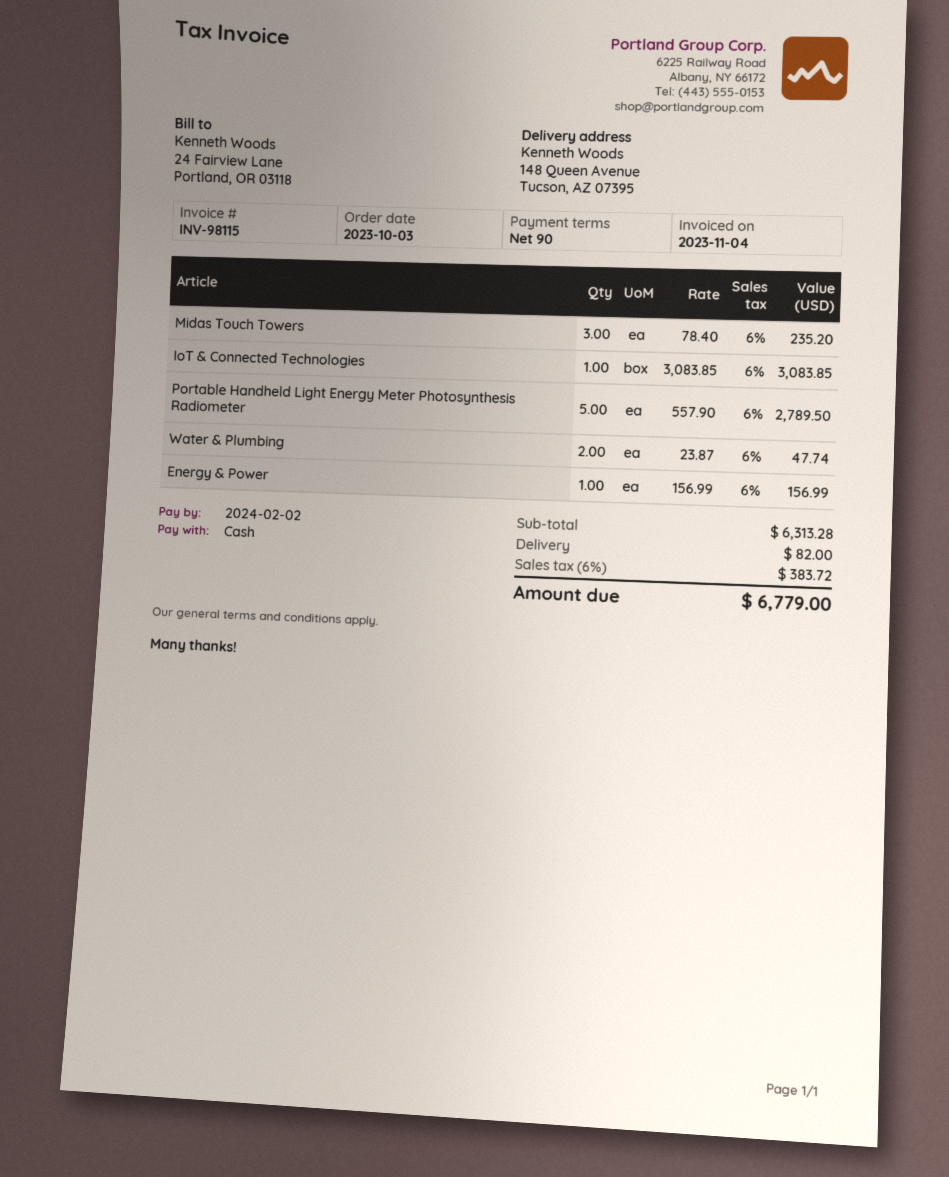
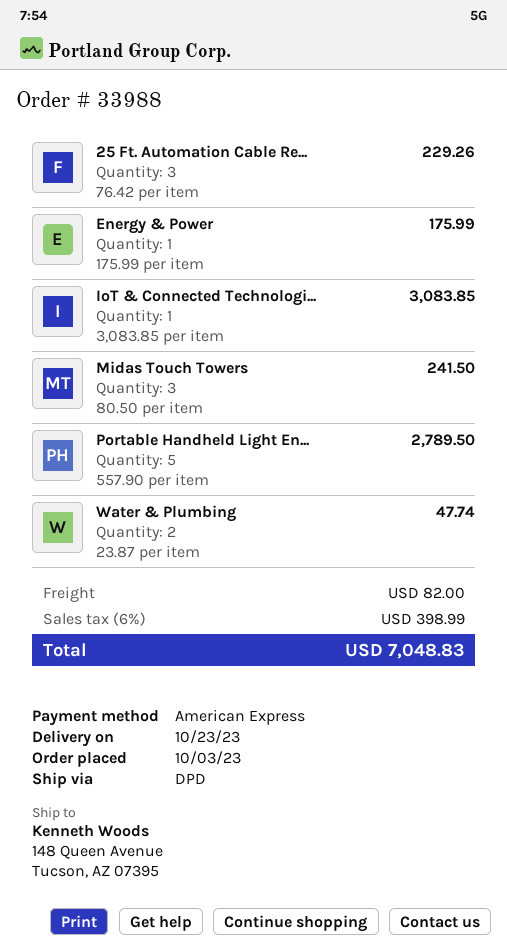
payment method: cash -> American Express
Midas Touch Towers: 3 x 78.40 = 235.20 -> 3 x 80.50 = 241.50
Energy & Power: 1 x 156.99 = 156.99 -> 1 x 175.99 = 175.99
25 Ft. Automation Cable Re...: none -> 3 x 76.42 = 229.26
tax: 6% = 383.72 -> 6% = 398.99
total: 6779.00 -> 7048.83

